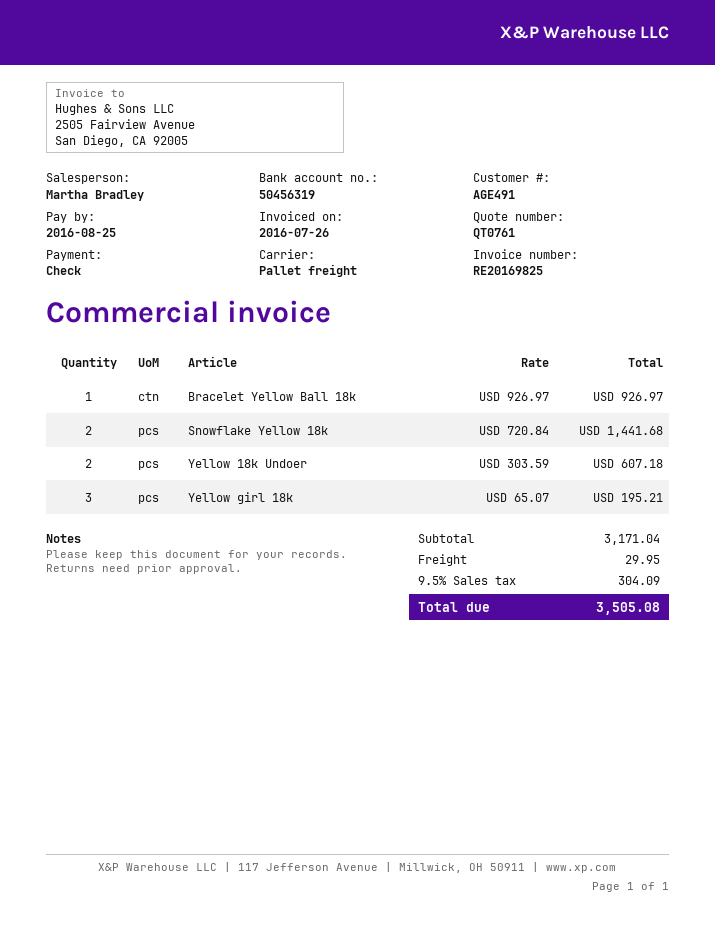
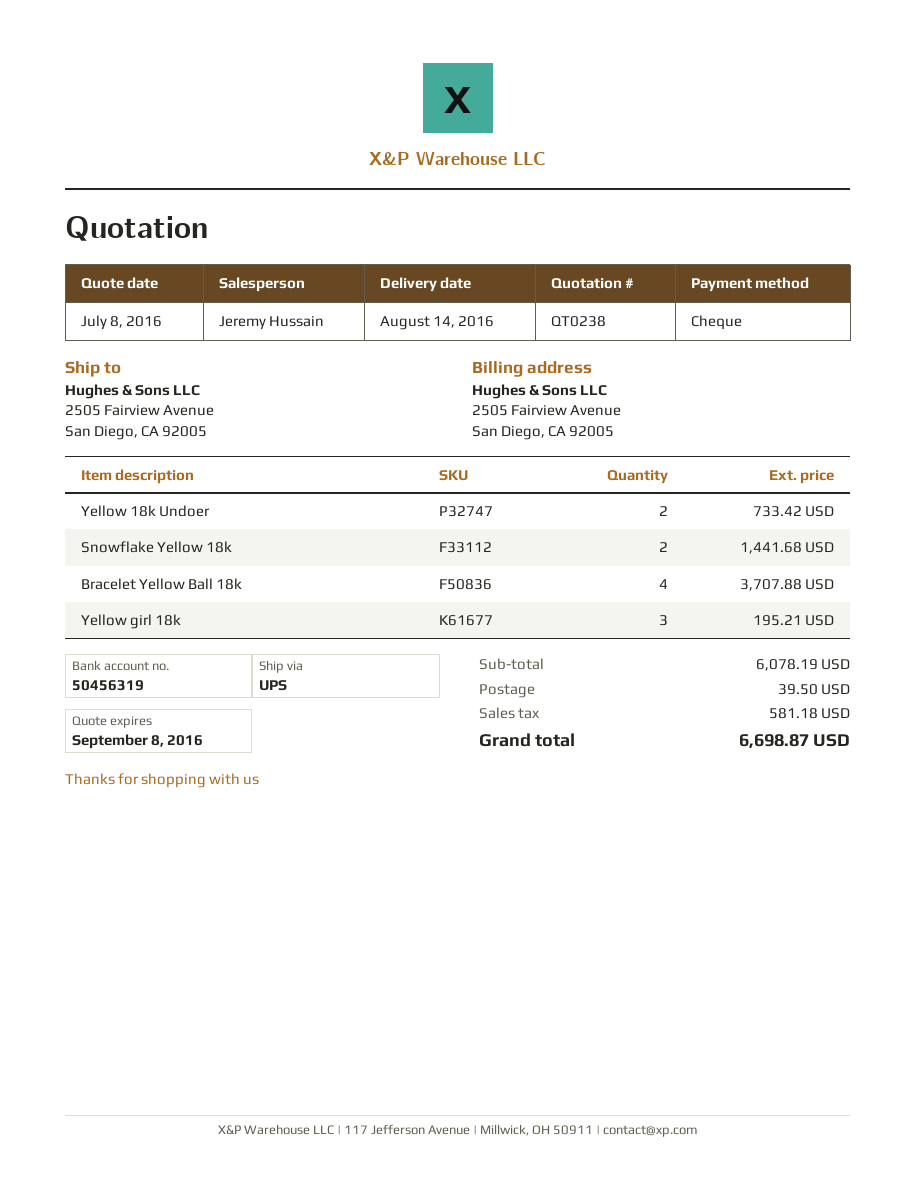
quote number: QT0761 -> QT0238
sales rep: Martha Bradley -> Jeremy Hussain
shipping method: pallet freight -> UPS
Bracelet Yellow Ball 18k: 1 for 926.97 -> 4 for 3707.88
Yellow 18k Undoer: 2 for 607.18 -> 2 for 733.42
subtotal: 3171.04 -> 6078.19
shipping: 29.95 -> 39.50
tax: 304.09 -> 581.18
total: 3505.08 -> 6698.87

